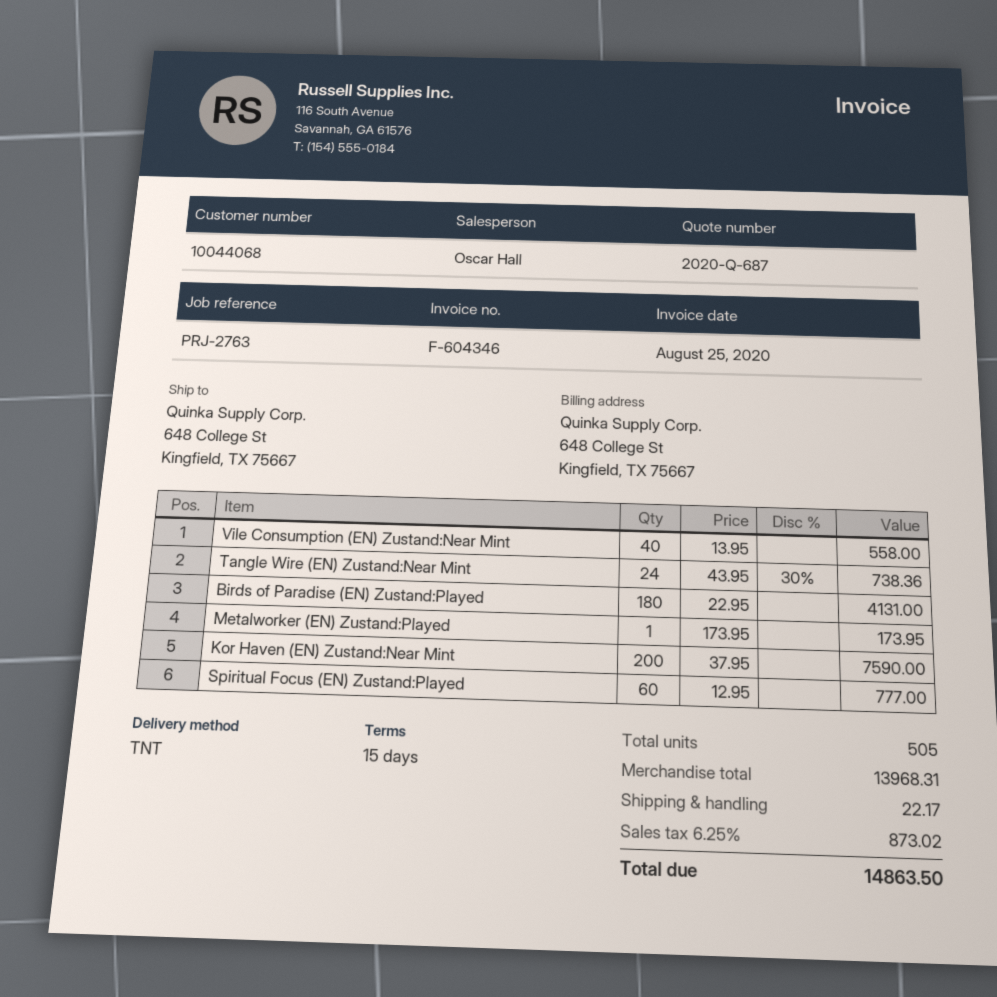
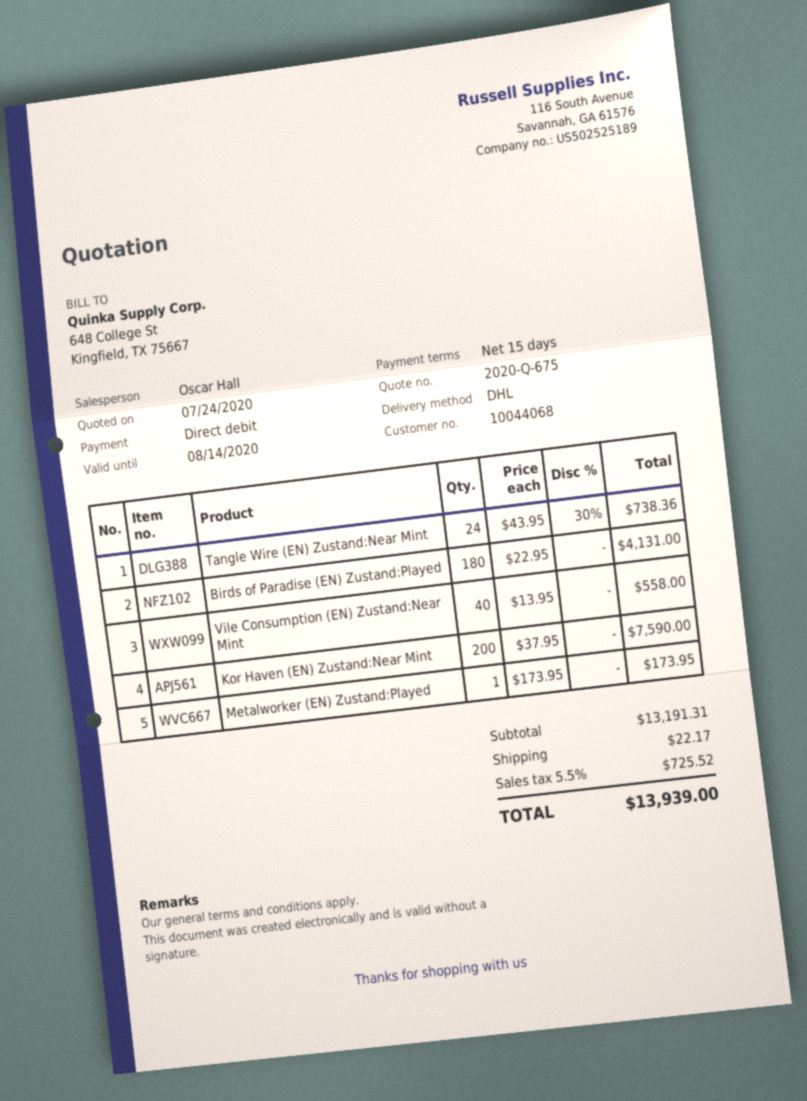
quote number: 2020-Q-687 -> 2020-Q-675
shipping method: TNT -> DHL
Spiritual Focus (EN) Zustand:Played: 60 x 12.95 = 777.00 -> none
subtotal: 13968.31 -> 13191.31
tax: 6.25% = 873.02 -> 5.5% = 725.52
total: 14863.50 -> 13939.00

